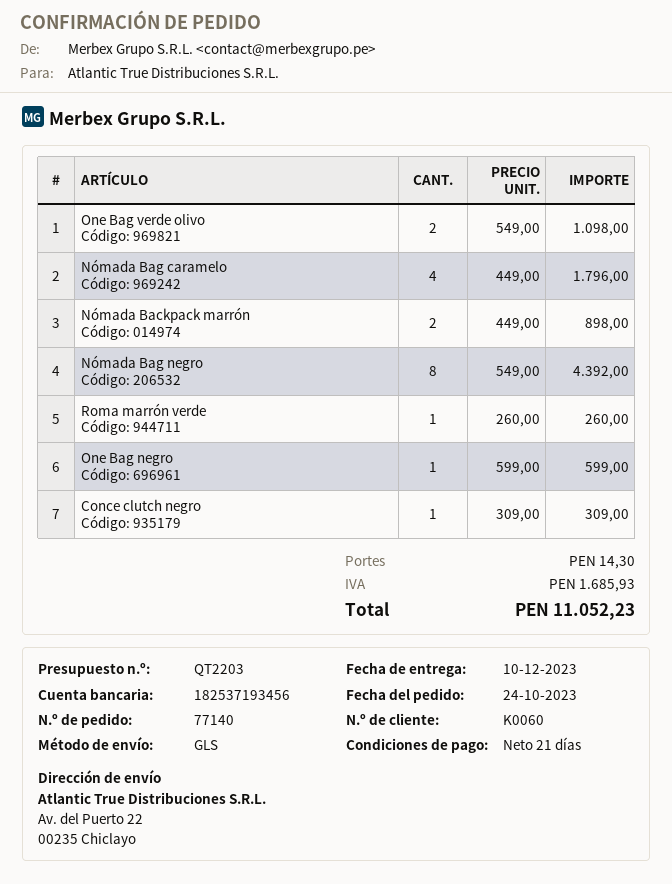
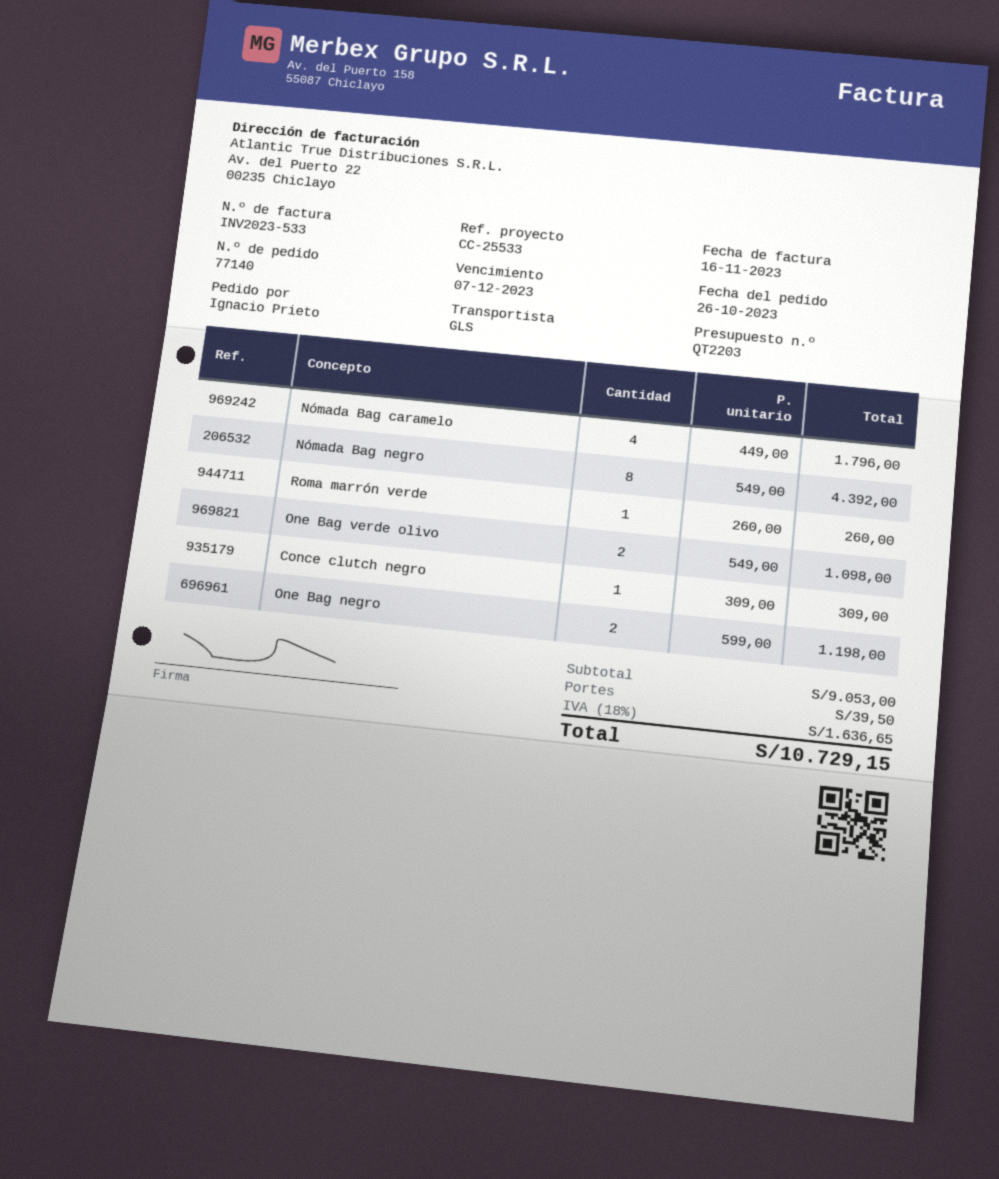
order date: 2023-10-24 -> 2023-10-26
Nómada Backpack marrón: 2 x 449.00 = 898.00 -> none
One Bag negro: 1 x 599.00 = 599.00 -> 2 x 599.00 = 1198.00
shipping: 14.30 -> 39.50
tax: 1685.93 -> 1636.65
total: 11052.23 -> 10729.15

